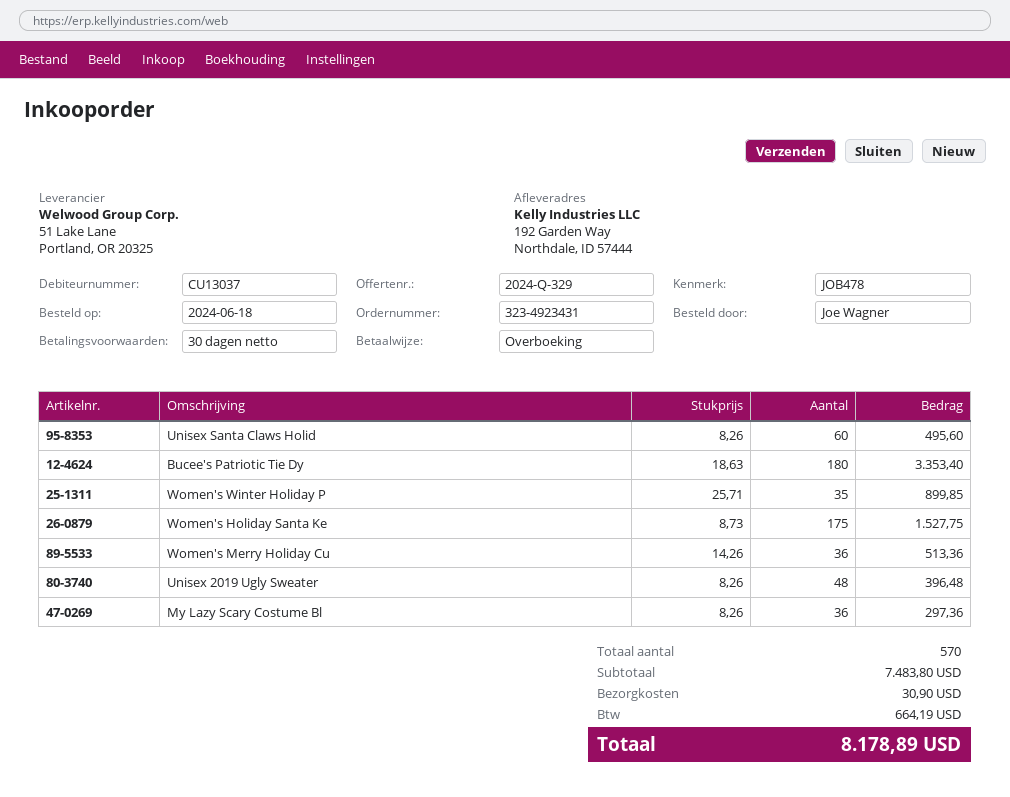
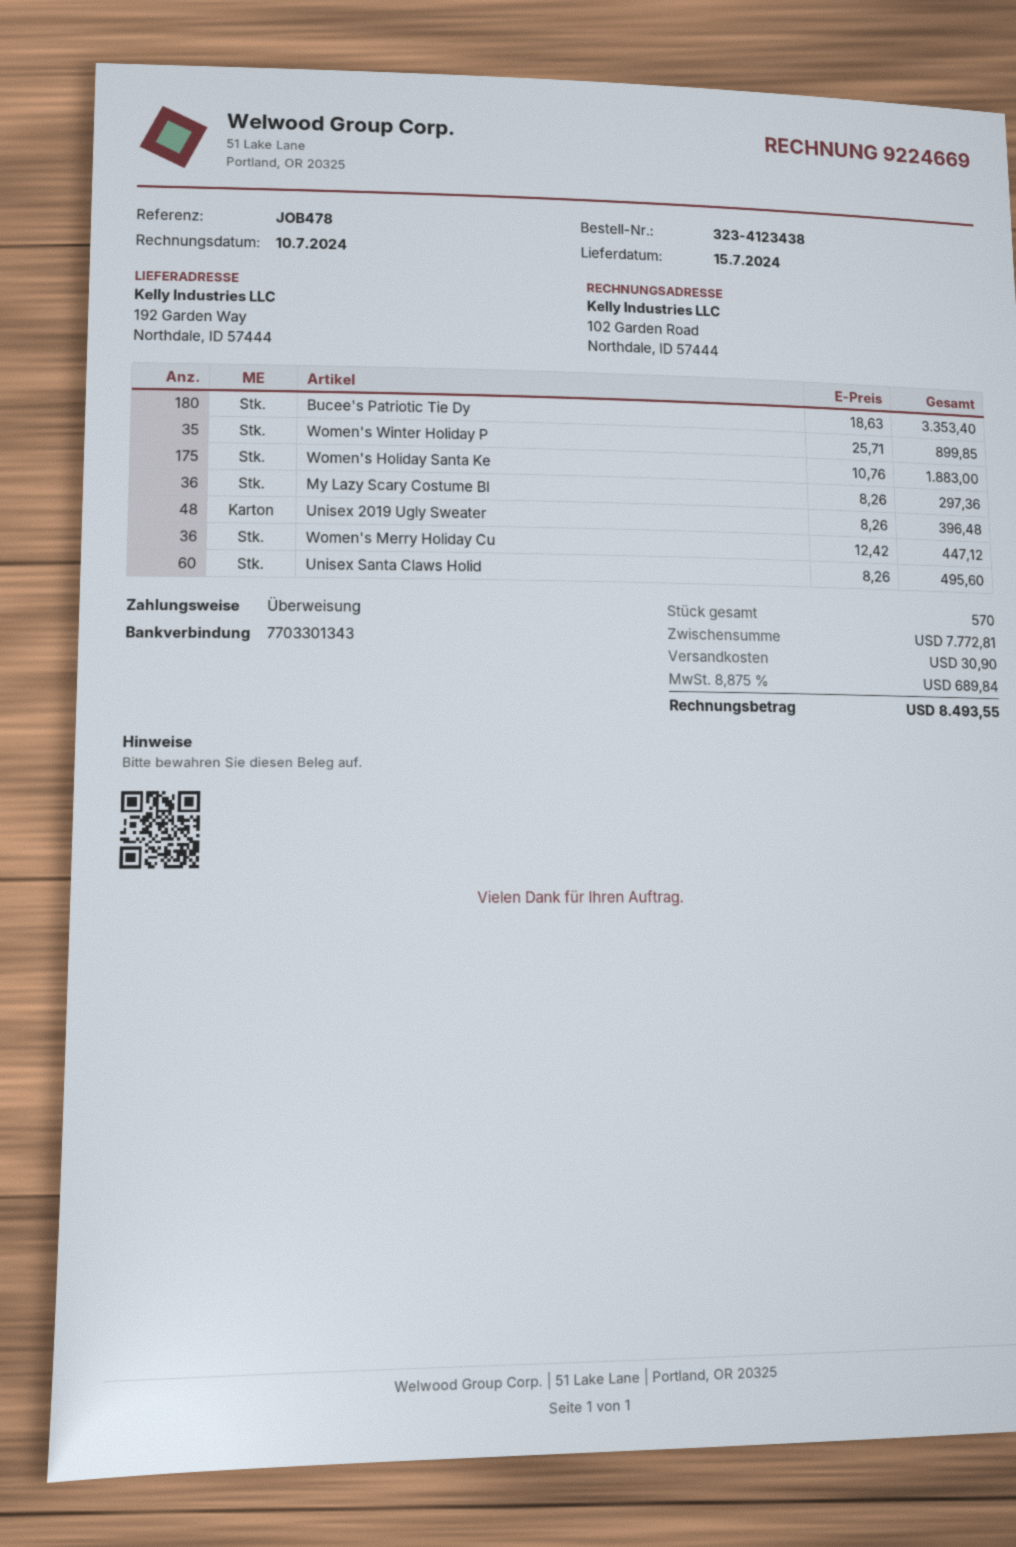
order number: 323-4923431 -> 323-4123438
Women's Holiday Santa Ke: 175 x 8.73 = 1527.75 -> 175 x 10.76 = 1883.00
Women's Merry Holiday Cu: 36 x 14.26 = 513.36 -> 36 x 12.42 = 447.12
subtotal: 7483.80 -> 7772.81
tax: 664.19 -> 689.84
total: 8178.89 -> 8493.55

